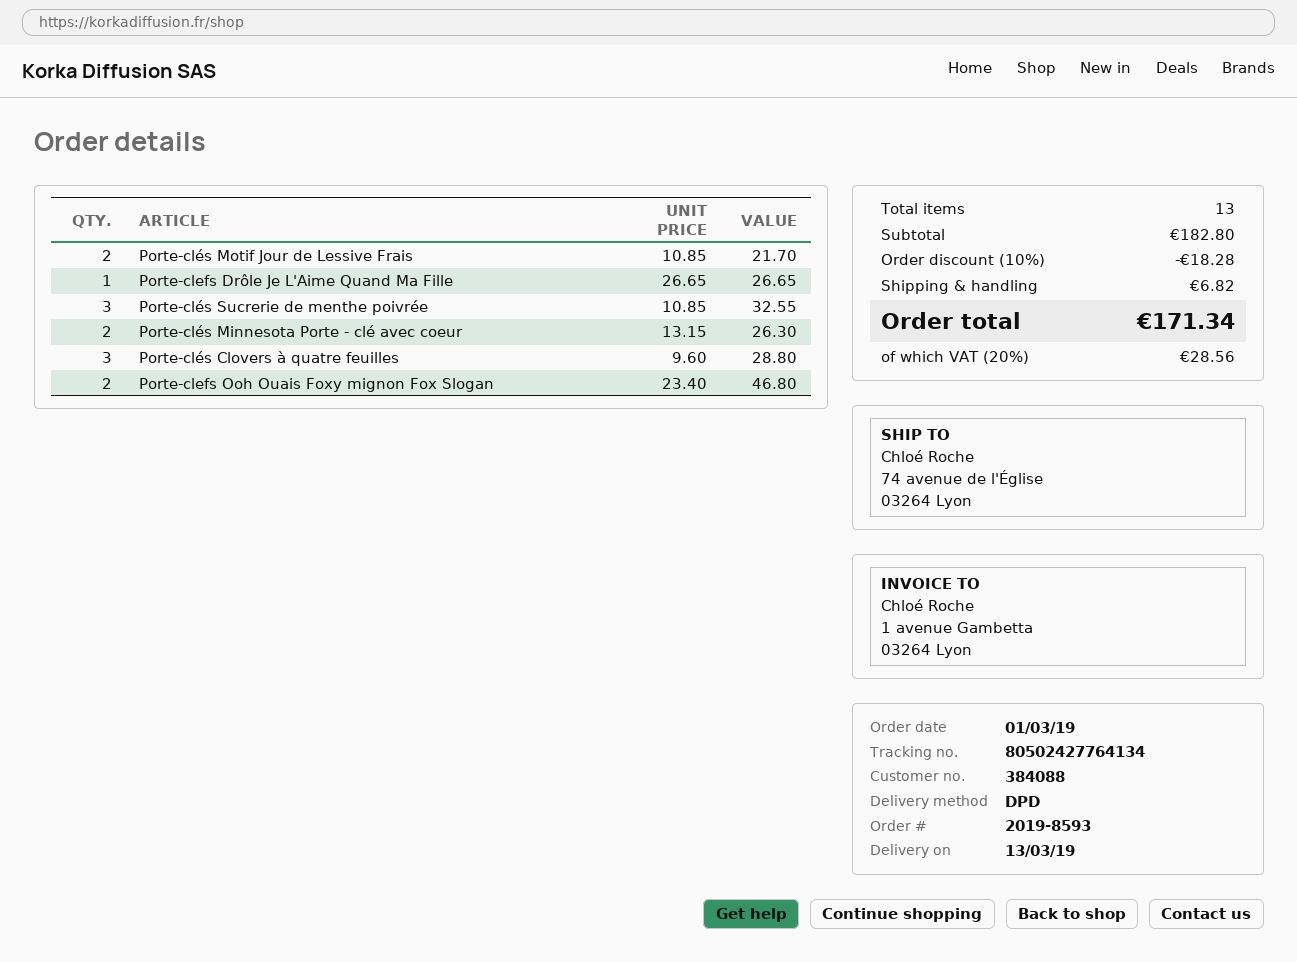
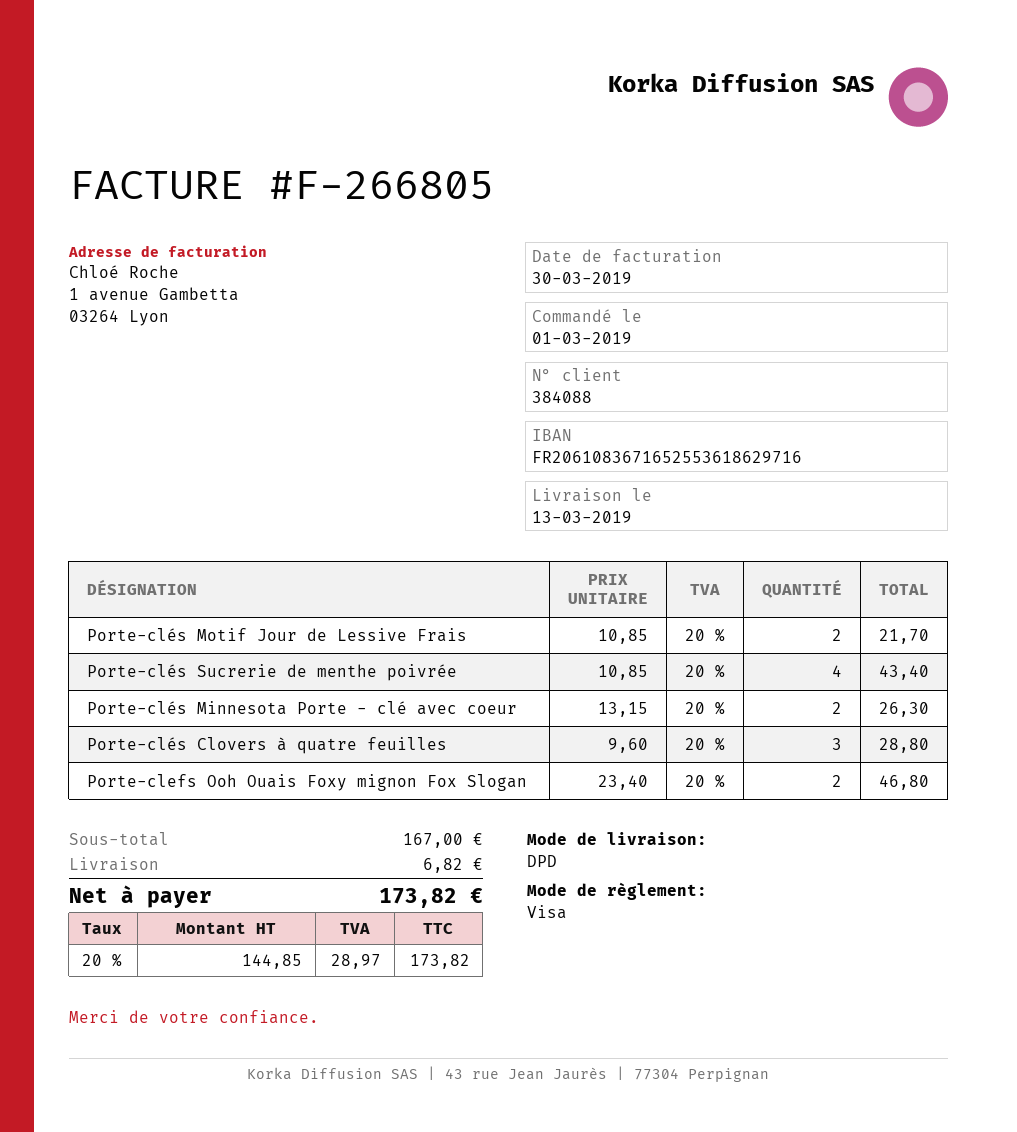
Porte-clefs Drôle Je L'Aime Quand Ma Fille: 1 x 26.65 = 26.65 -> none
Porte-clés Sucrerie de menthe poivrée: 3 x 10.85 = 32.55 -> 4 x 10.85 = 43.40
subtotal: 182.80 -> 167.00
discount: 10% = 18.28 -> none
tax: 20% = 28.56 -> 20% = 28.97
total: 171.34 -> 173.82

